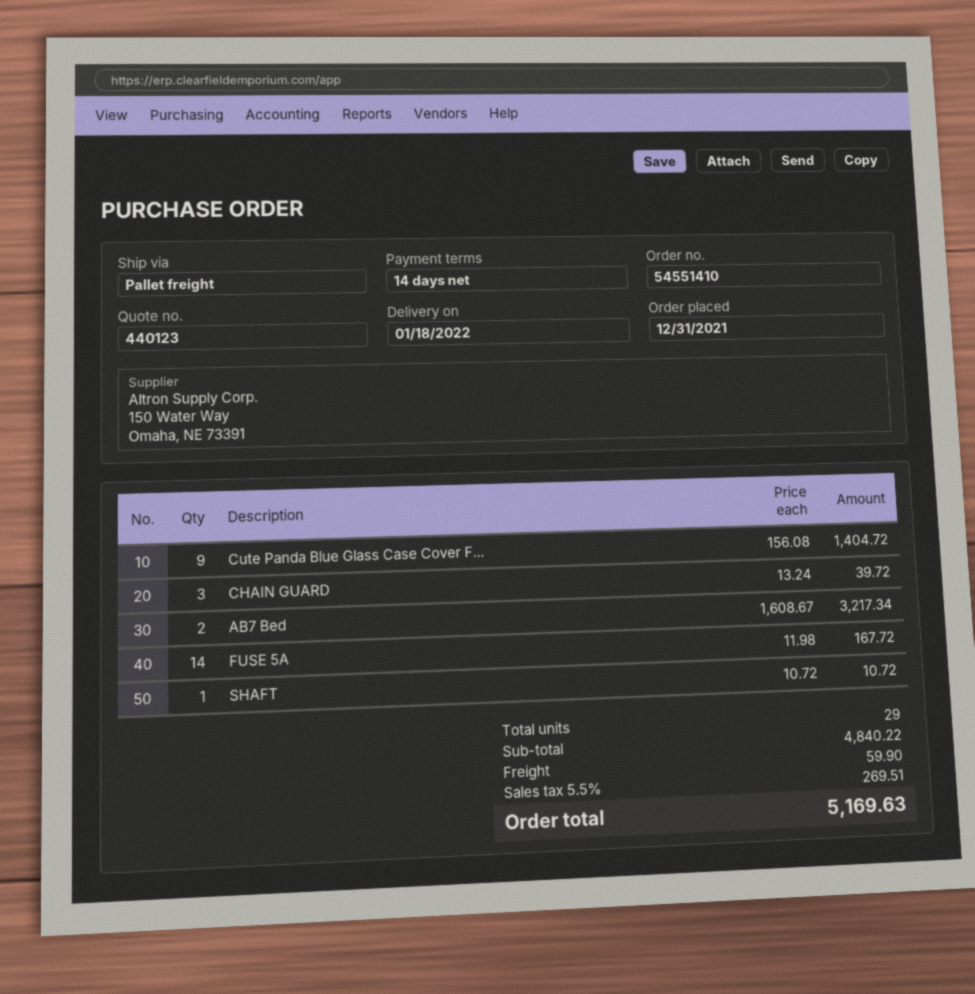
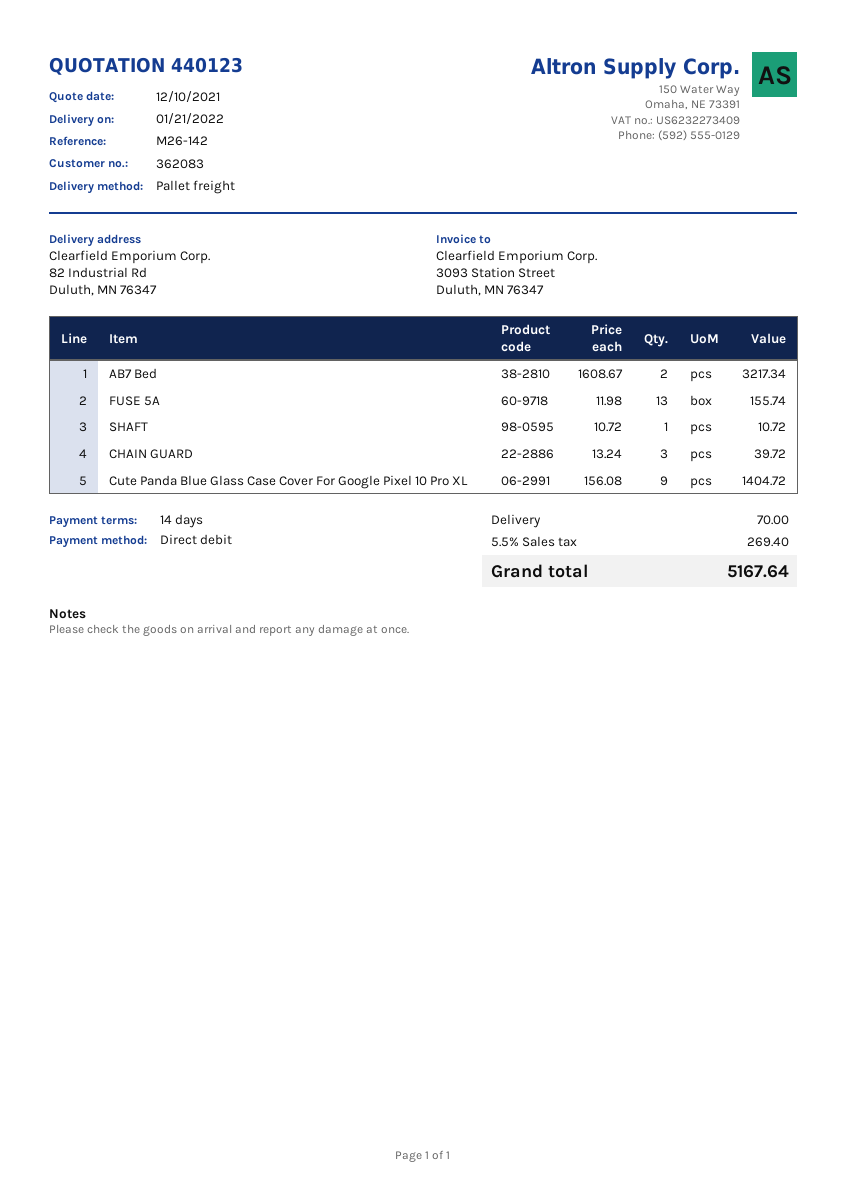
delivery date: 2022-01-18 -> 2022-01-21
FUSE 5A: 14 x 11.98 = 167.72 -> 13 x 11.98 = 155.74
shipping: 59.90 -> 70.00
tax: 5.5% = 269.51 -> 5.5% = 269.40
total: 5169.63 -> 5167.64

